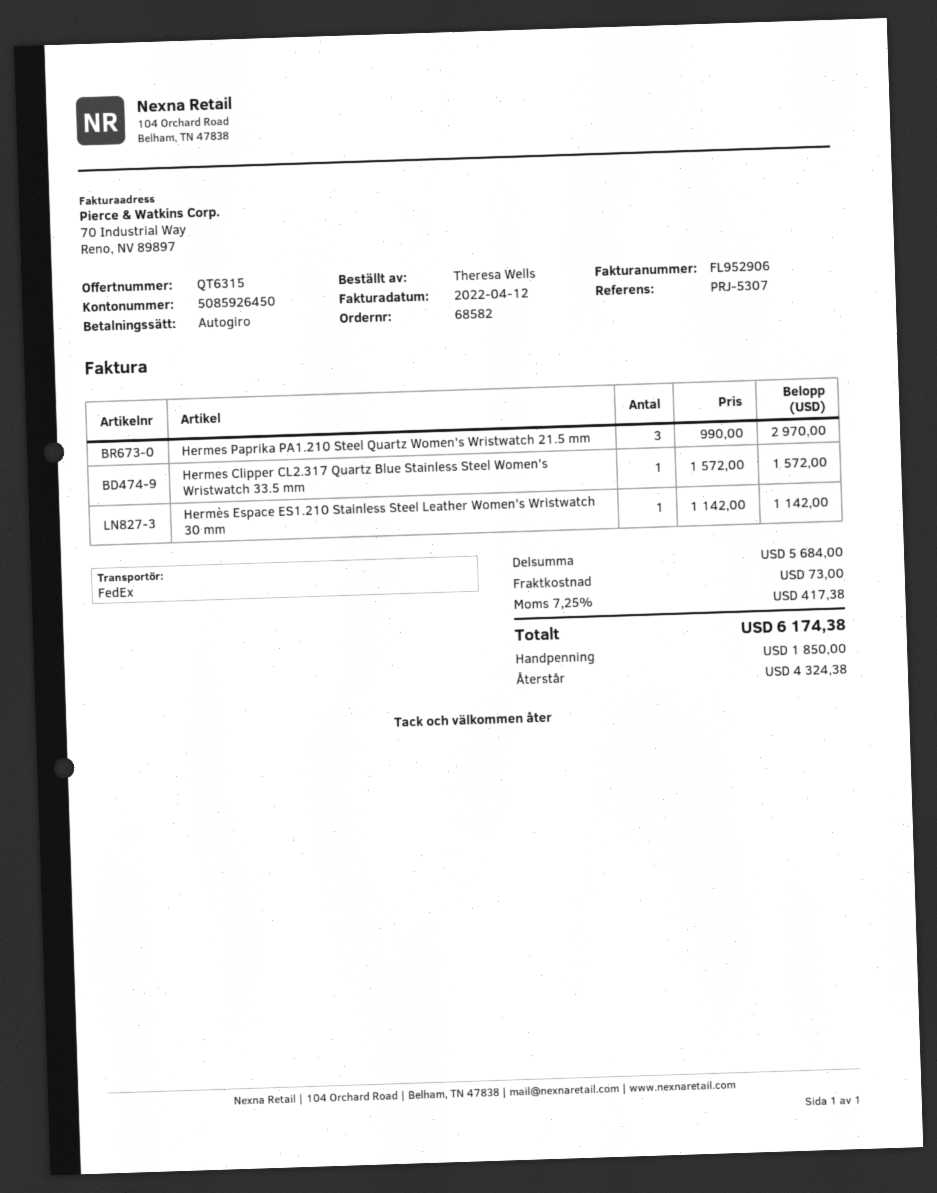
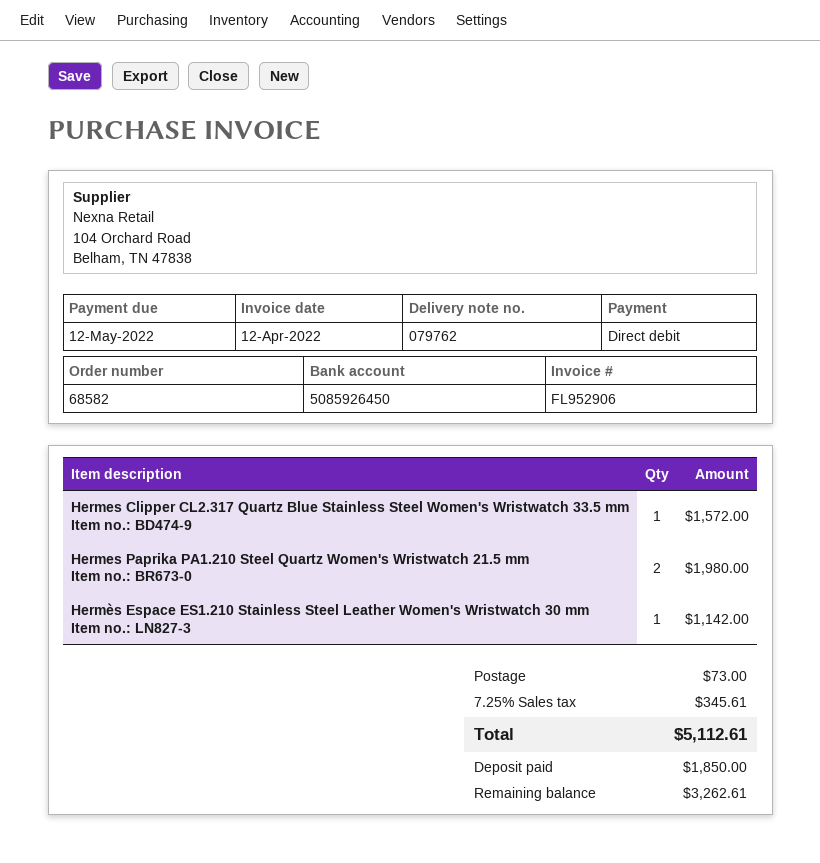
Hermes Paprika PA1.210 Steel Quartz Women's Wristwatch 21.5 mm: 3 for 2970.00 -> 2 for 1980.00
tax: 7.25% = 417.38 -> 7.25% = 345.61
total: 6174.38 -> 5112.61
balance: 4324.38 -> 3262.61

